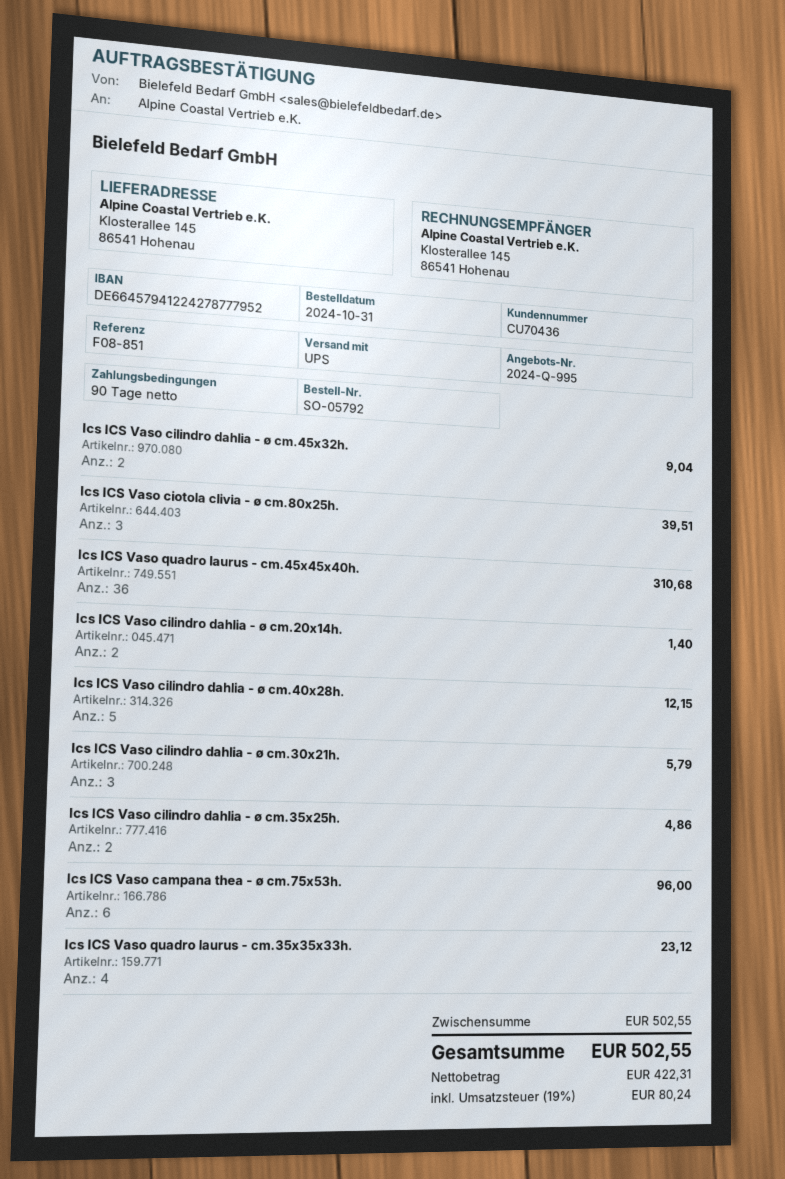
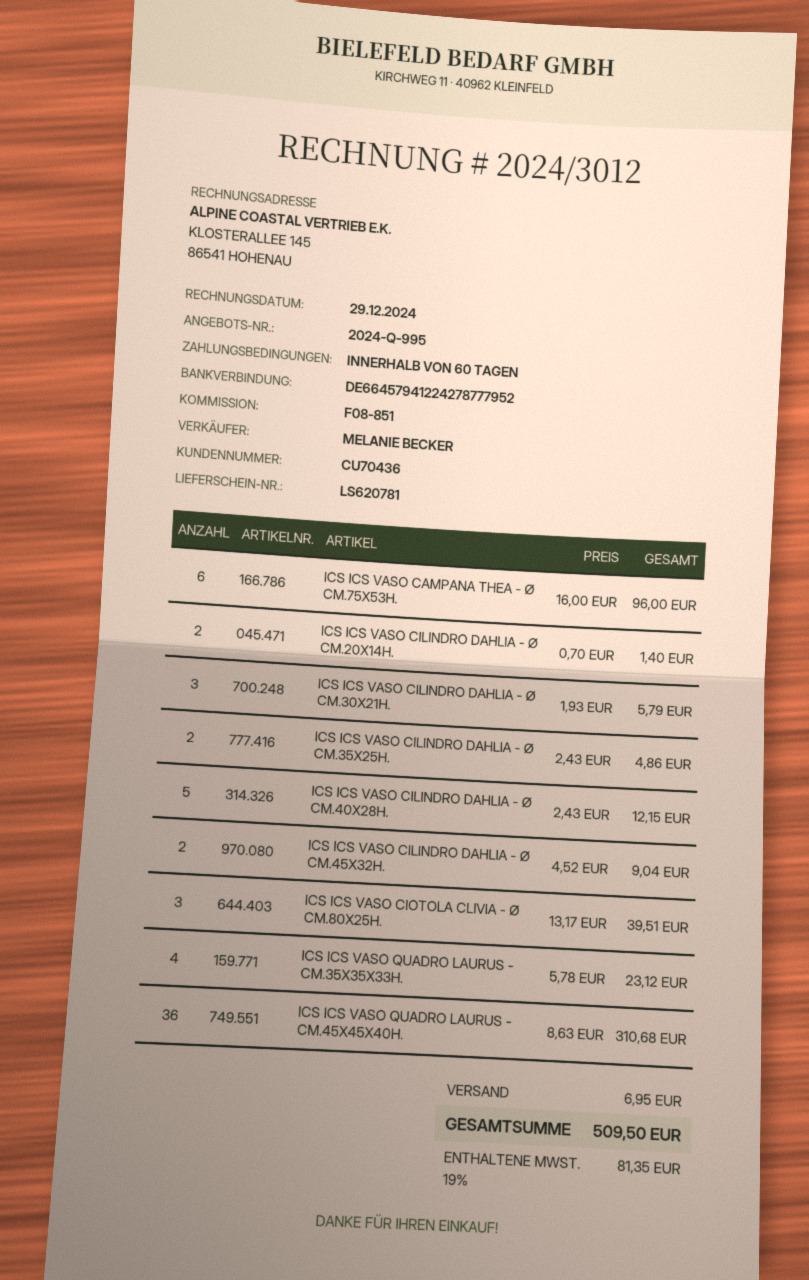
payment terms: 90 days -> 60 days
shipping: none -> 6.95
tax: 19% = 80.24 -> 19% = 81.35
total: 502.55 -> 509.50

